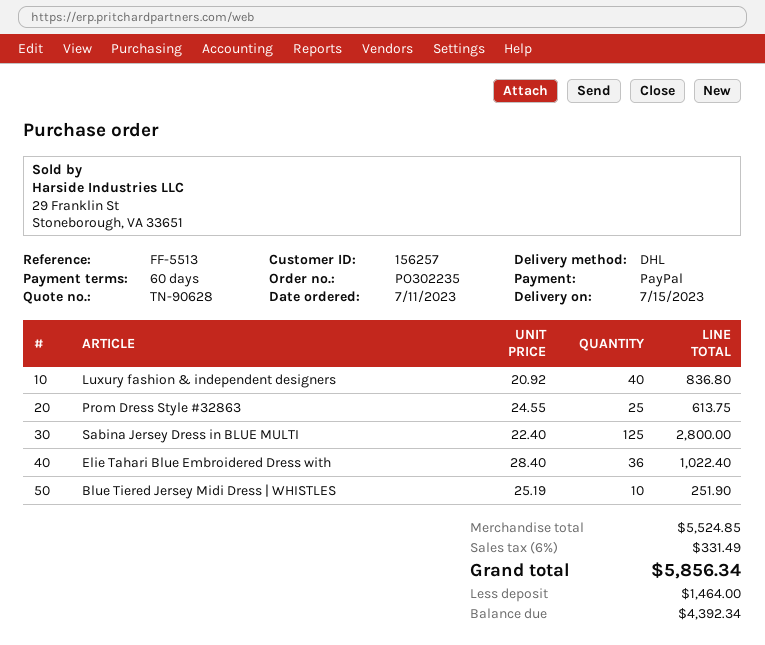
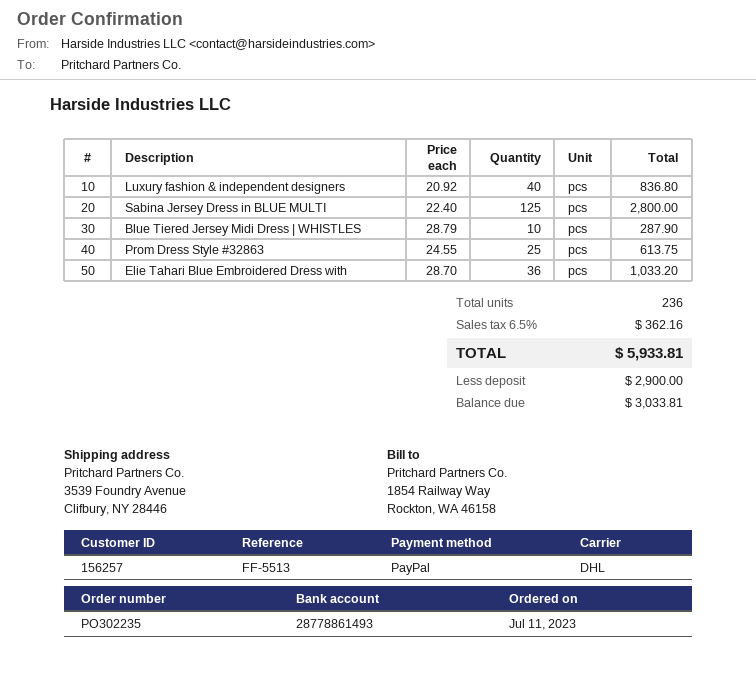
Elie Tahari Blue Embroidered Dress with: 36 x 28.40 = 1022.40 -> 36 x 28.70 = 1033.20
Blue Tiered Jersey Midi Dress | WHISTLES: 10 x 25.19 = 251.90 -> 10 x 28.79 = 287.90
tax: 6% = 331.49 -> 6.5% = 362.16
total: 5856.34 -> 5933.81
deposit: 1464.00 -> 2900.00
balance: 4392.34 -> 3033.81

